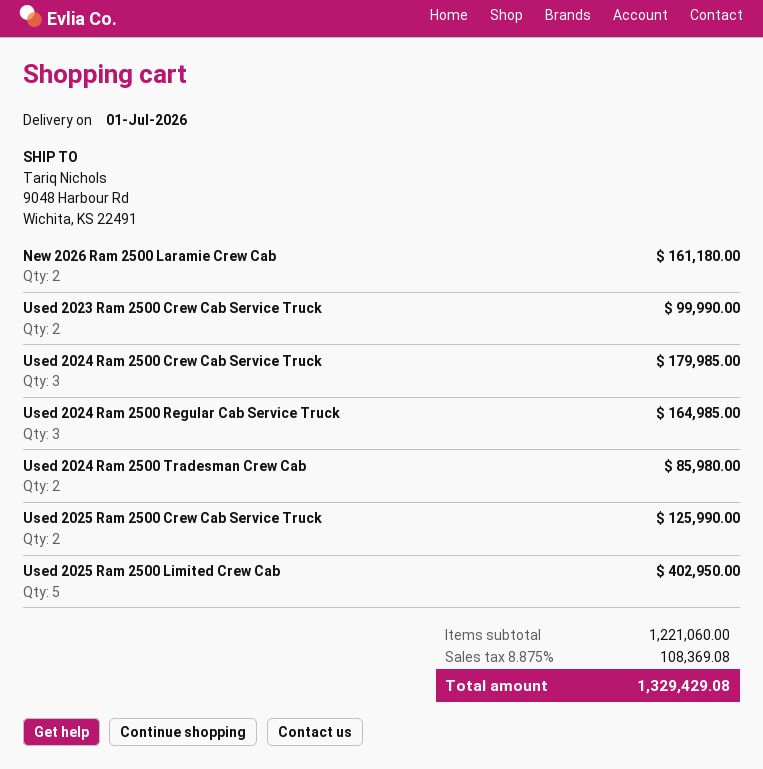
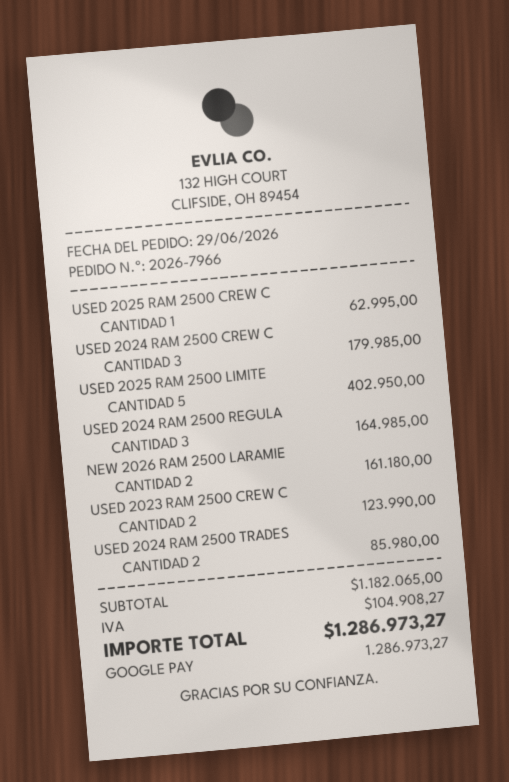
Used 2023 Ram 2500 Crew Cab Service Truck: 2 for 99990.00 -> 2 for 123990.00
Used 2025 Ram 2500 Crew Cab Service Truck: 2 for 125990.00 -> 1 for 62995.00
subtotal: 1221060.00 -> 1182065.00
tax: 108369.08 -> 104908.27
total: 1329429.08 -> 1286973.27

